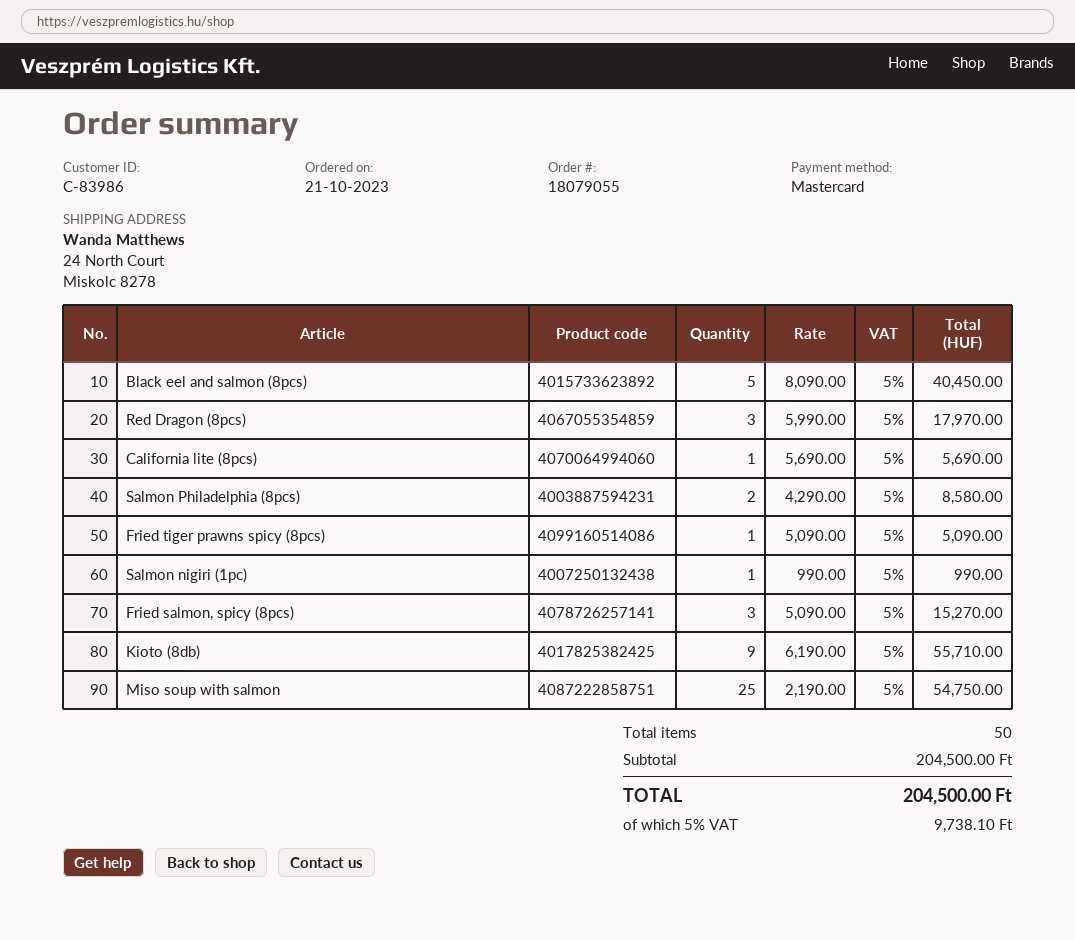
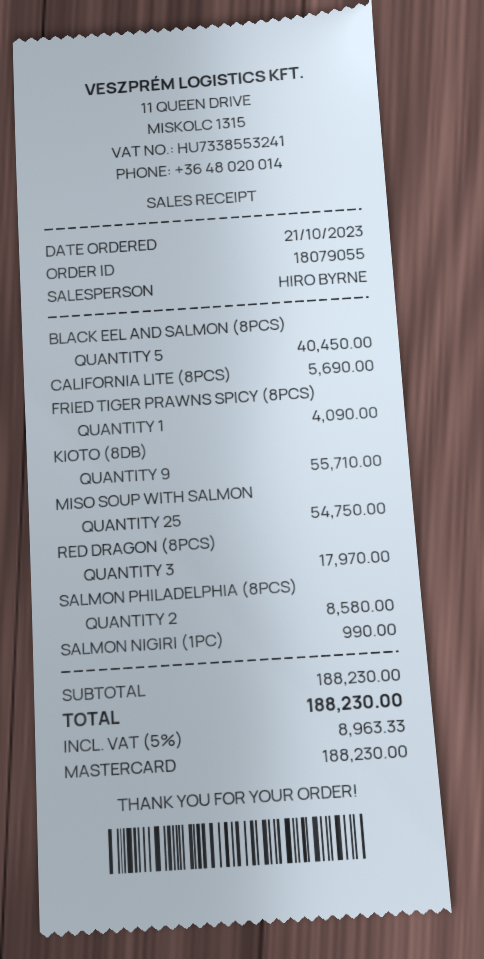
Fried tiger prawns spicy (8pcs): 1 for 5090.00 -> 1 for 4090.00
Fried salmon, spicy (8pcs): 3 for 15270.00 -> none
subtotal: 204500.00 -> 188230.00
tax: 5% = 9738.10 -> 5% = 8963.33
total: 204500.00 -> 188230.00

